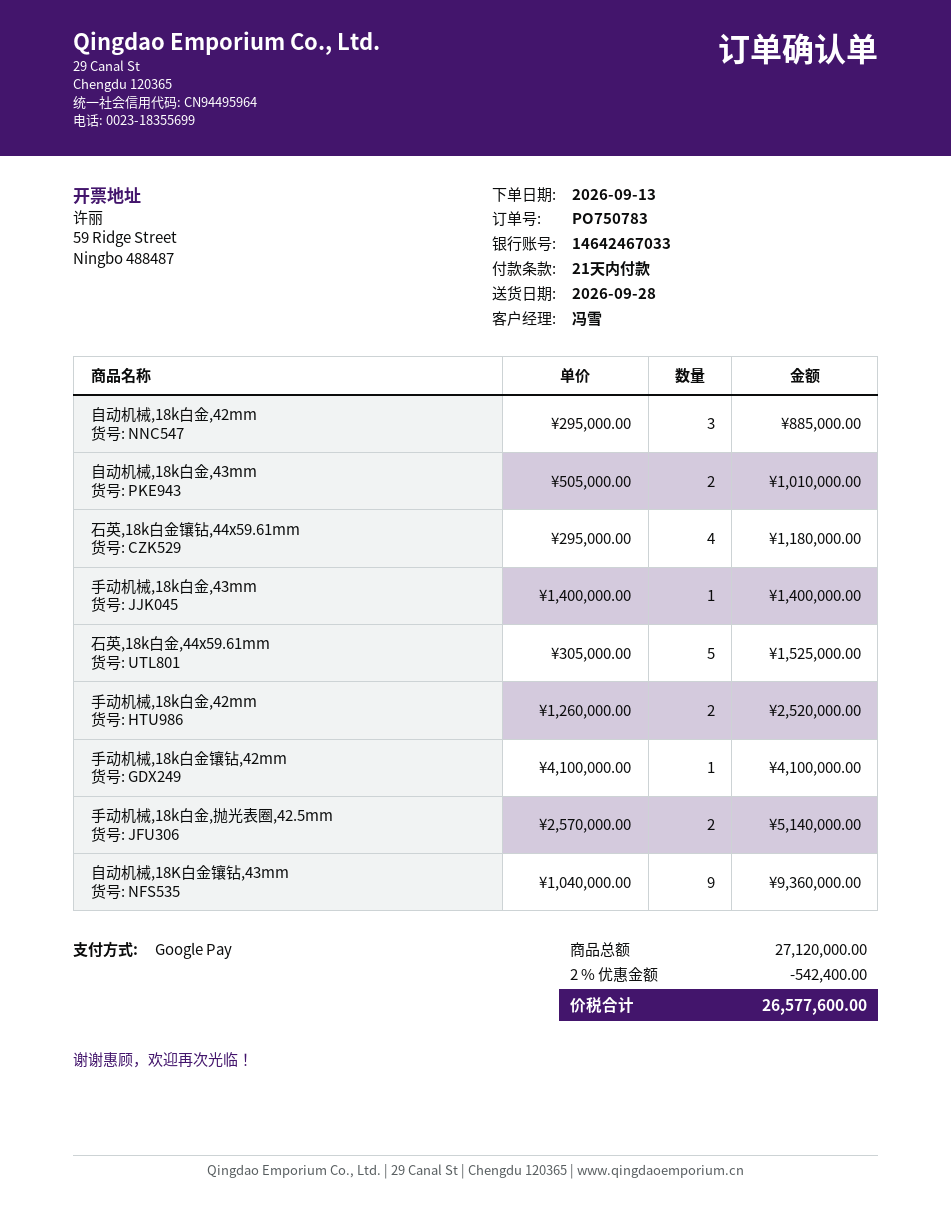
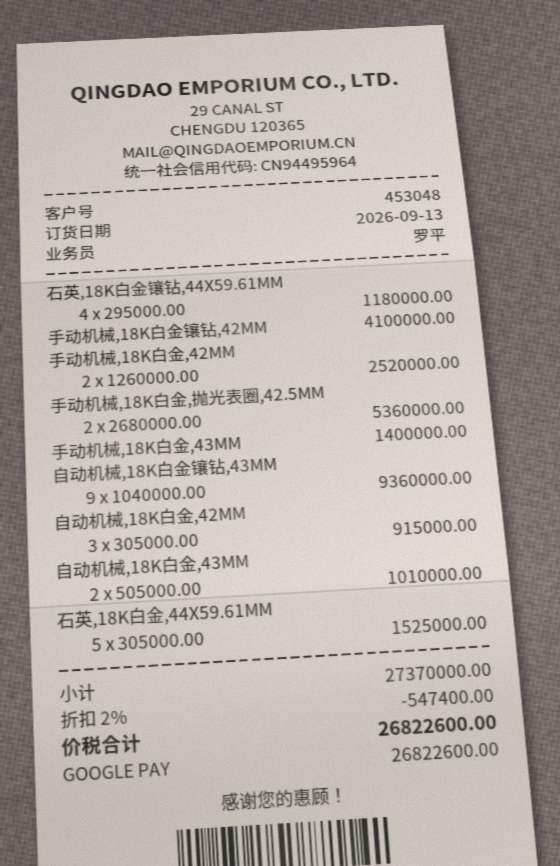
sales rep: 冯雪 -> 罗平
自动机械,18k白金,42mm: 3 x 295000.00 = 885000.00 -> 3 x 305000.00 = 915000.00
手动机械,18k白金,抛光表圈,42.5mm: 2 x 2570000.00 = 5140000.00 -> 2 x 2680000.00 = 5360000.00
subtotal: 27120000.00 -> 27370000.00
discount: 2% = 542400.00 -> 2% = 547400.00
total: 26577600.00 -> 26822600.00

